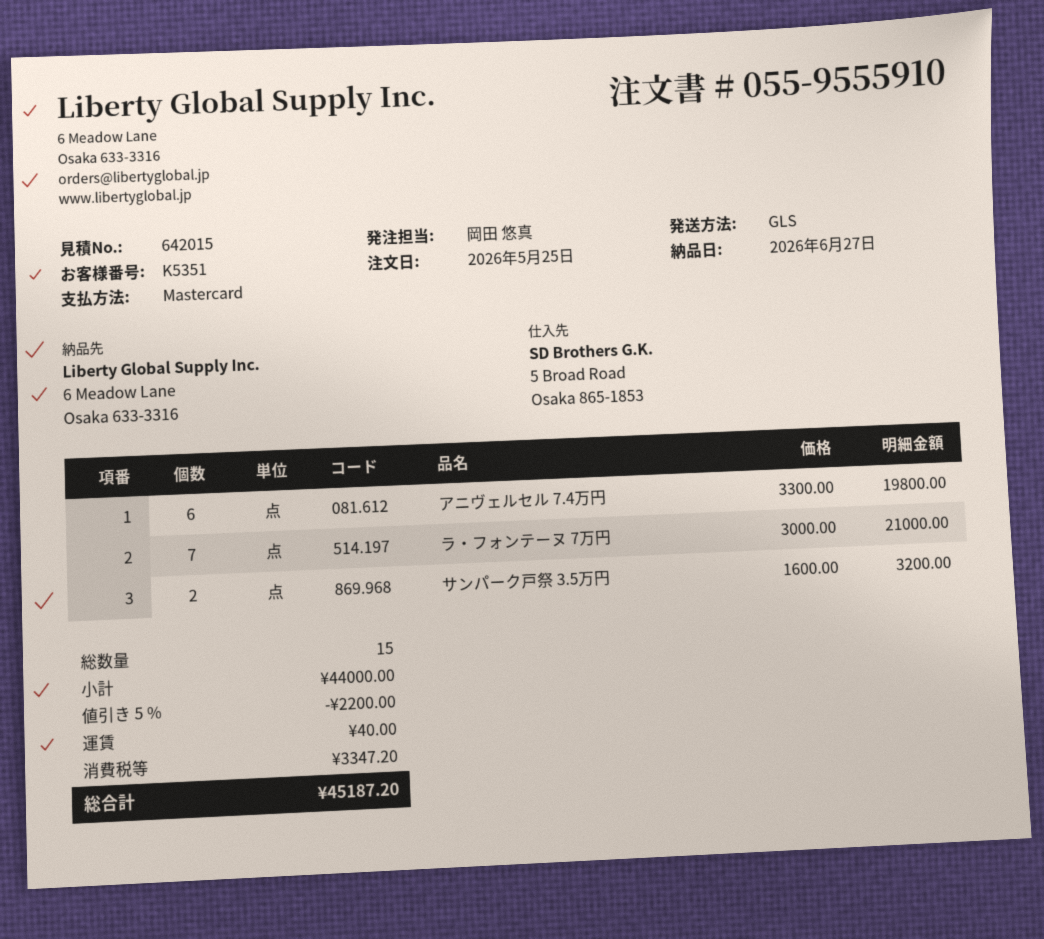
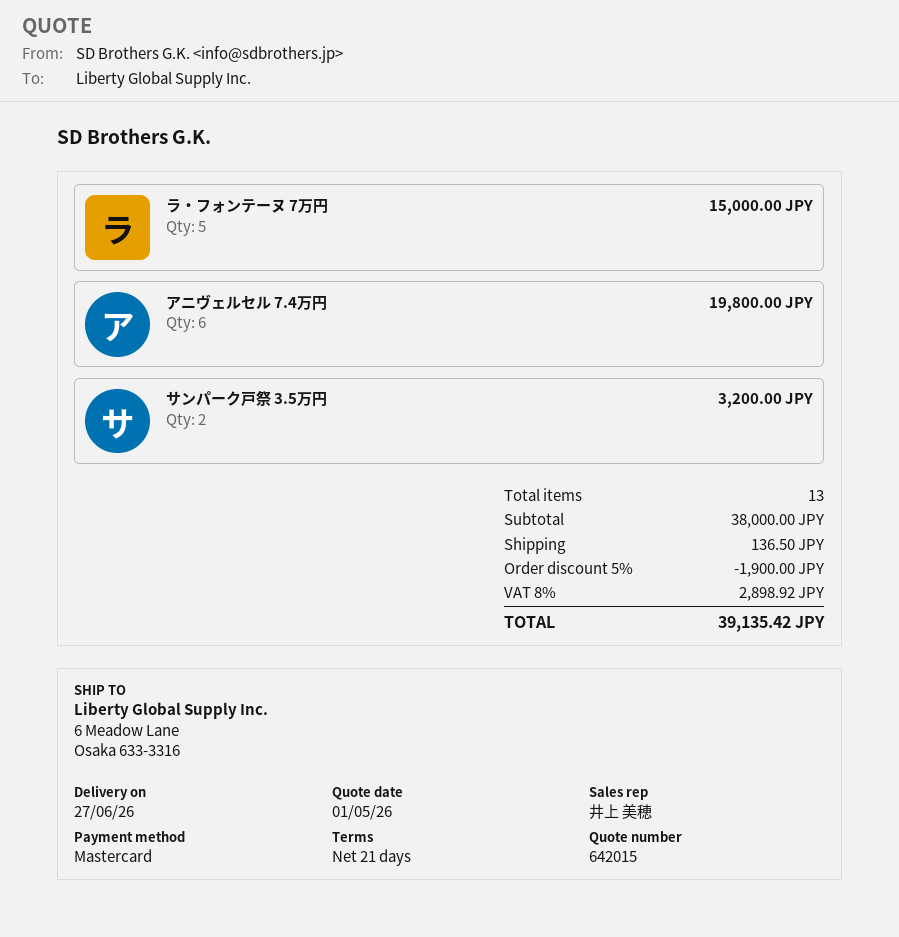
ラ・フォンテーヌ 7万円: 7 for 21000.00 -> 5 for 15000.00
total quantity: 15 -> 13
subtotal: 44000.00 -> 38000.00
discount: 5% = 2200.00 -> 5% = 1900.00
shipping: 40.00 -> 136.50
tax: 3347.20 -> 2898.92
total: 45187.20 -> 39135.42

